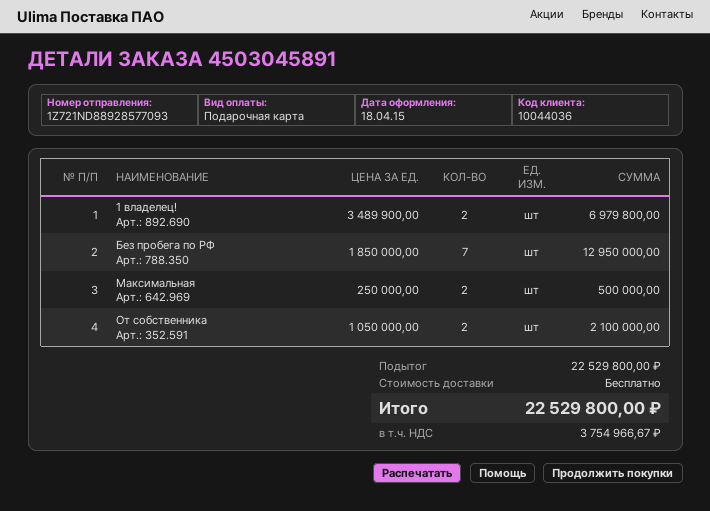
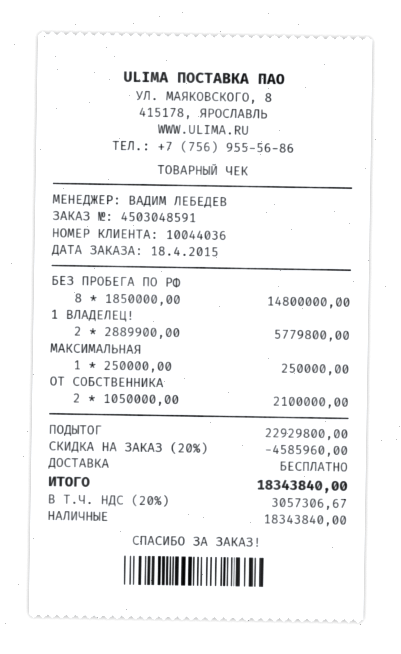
order number: 4503045891 -> 4503048591
payment method: gift card -> cash
1 владелец!: 2 x 3489900.00 = 6979800.00 -> 2 x 2889900.00 = 5779800.00
Без пробега по РФ: 7 x 1850000.00 = 12950000.00 -> 8 x 1850000.00 = 14800000.00
Максимальная: 2 x 250000.00 = 500000.00 -> 1 x 250000.00 = 250000.00
subtotal: 22529800.00 -> 22929800.00
discount: none -> 20% = 4585960.00
tax: 3754966.67 -> 3057306.67
total: 22529800.00 -> 18343840.00

